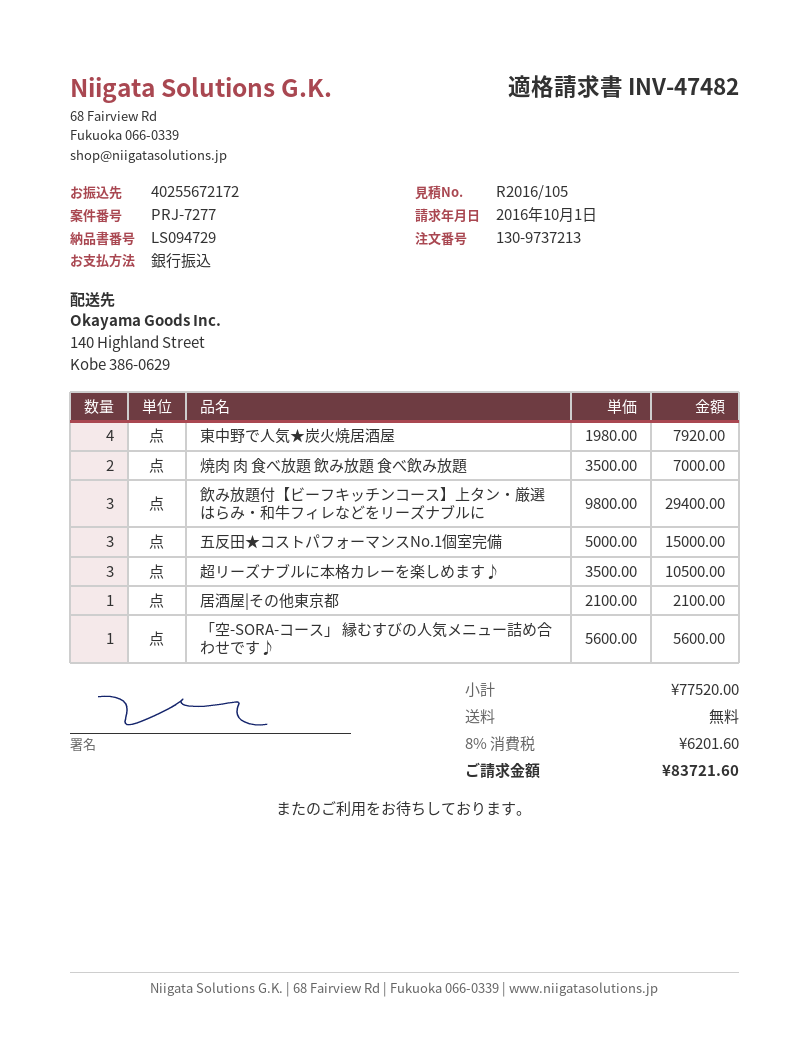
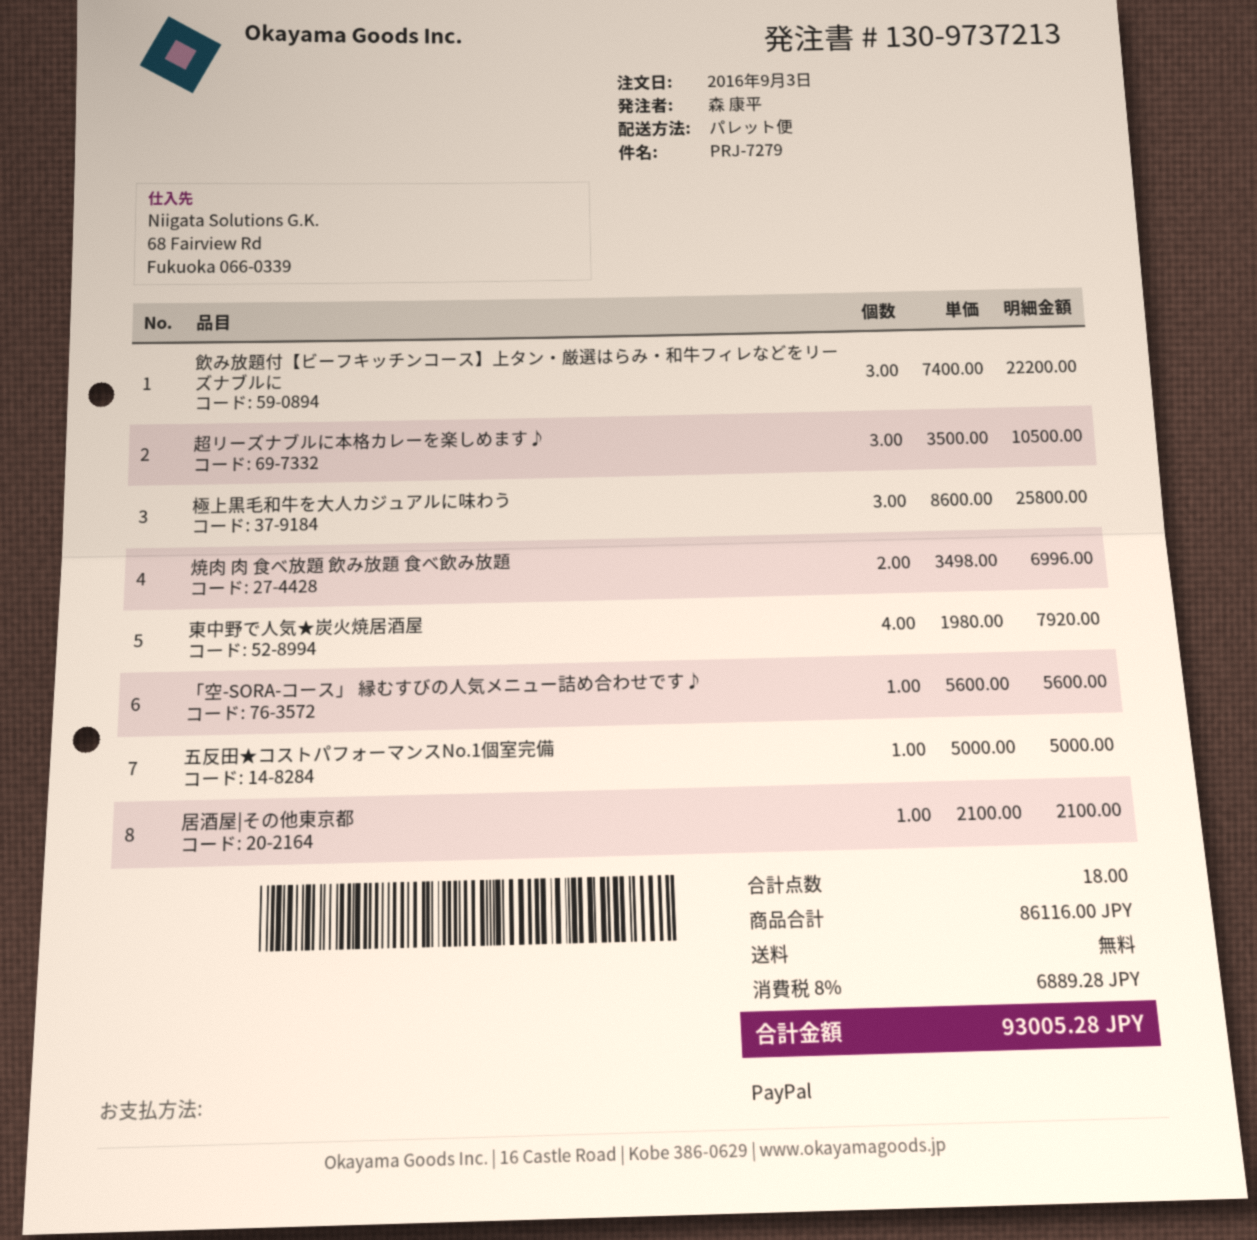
reference: PRJ-7277 -> PRJ-7279
payment method: bank transfer -> PayPal
焼肉 肉 食べ放題 飲み放題 食べ飲み放題: 2 x 3500.00 = 7000.00 -> 2 x 3498.00 = 6996.00
飲み放題付【ビーフキッチンコース】上タン・厳選はらみ・和牛フィレなどをリーズナブルに: 3 x 9800.00 = 29400.00 -> 3 x 7400.00 = 22200.00
五反田★コストパフォーマンスNo.1個室完備: 3 x 5000.00 = 15000.00 -> 1 x 5000.00 = 5000.00
極上黒毛和牛を大人カジュアルに味わう: none -> 3 x 8600.00 = 25800.00
subtotal: 77520.00 -> 86116.00
tax: 8% = 6201.60 -> 8% = 6889.28
total: 83721.60 -> 93005.28

